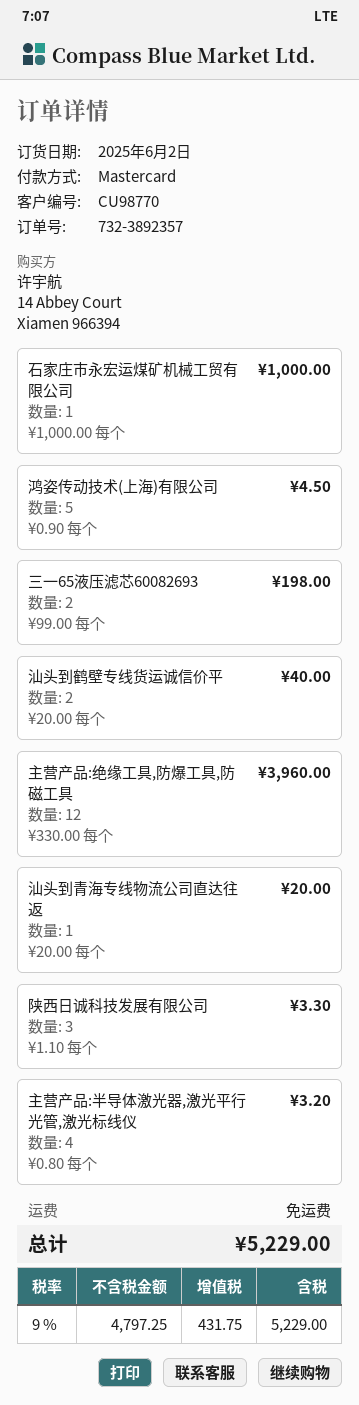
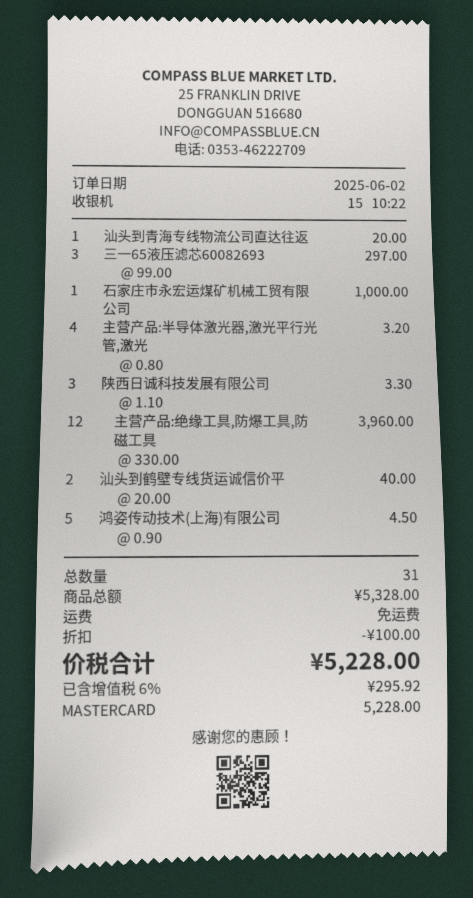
三一65液压滤芯60082693: 2 x 99.00 = 198.00 -> 3 x 99.00 = 297.00
discount: none -> 100.00
tax: 9% = 431.75 -> 6% = 295.92
total: 5229.00 -> 5228.00

